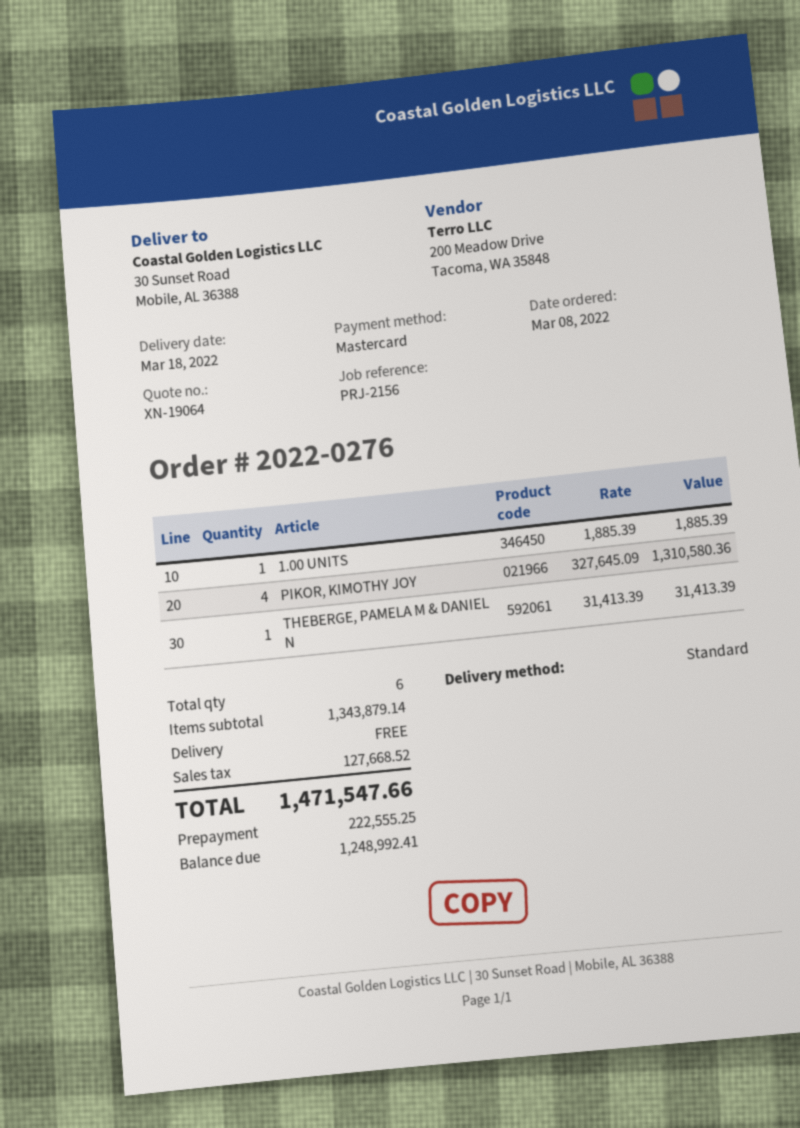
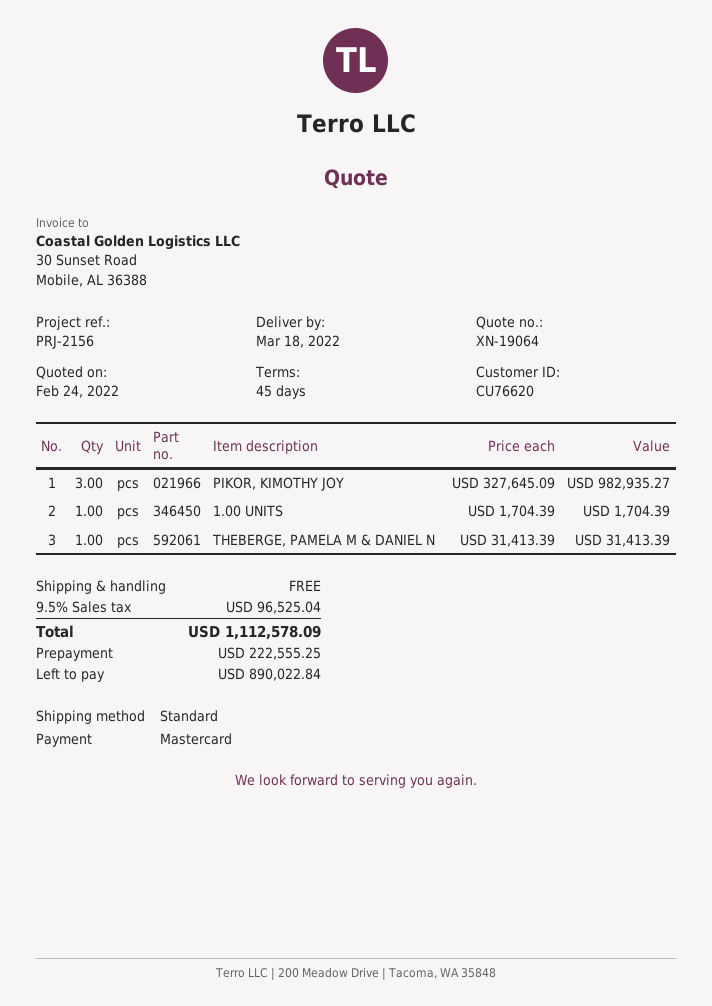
1.00 UNITS: 1 x 1885.39 = 1885.39 -> 1 x 1704.39 = 1704.39
PIKOR, KIMOTHY JOY: 4 x 327645.09 = 1310580.36 -> 3 x 327645.09 = 982935.27
tax: 127668.52 -> 96525.04
total: 1471547.66 -> 1112578.09
balance: 1248992.41 -> 890022.84

